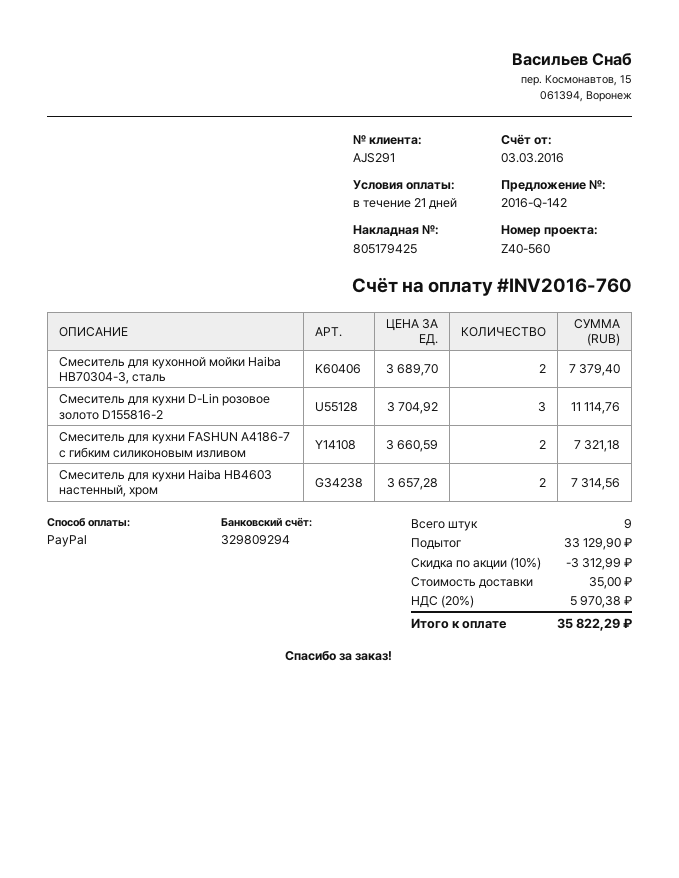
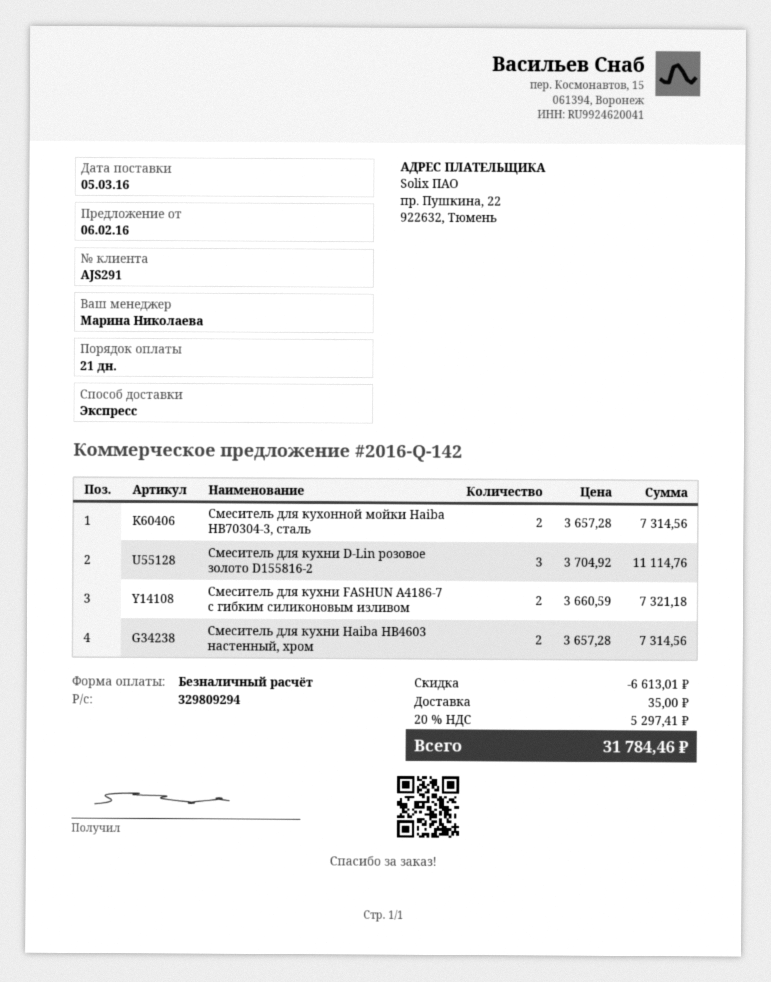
payment method: PayPal -> bank transfer
Смеситель для кухонной мойки Haiba HB70304-3, сталь: 2 x 3689.70 = 7379.40 -> 2 x 3657.28 = 7314.56
discount: 3312.99 -> 6613.01
tax: 20% = 5970.38 -> 20% = 5297.41
total: 35822.29 -> 31784.46

